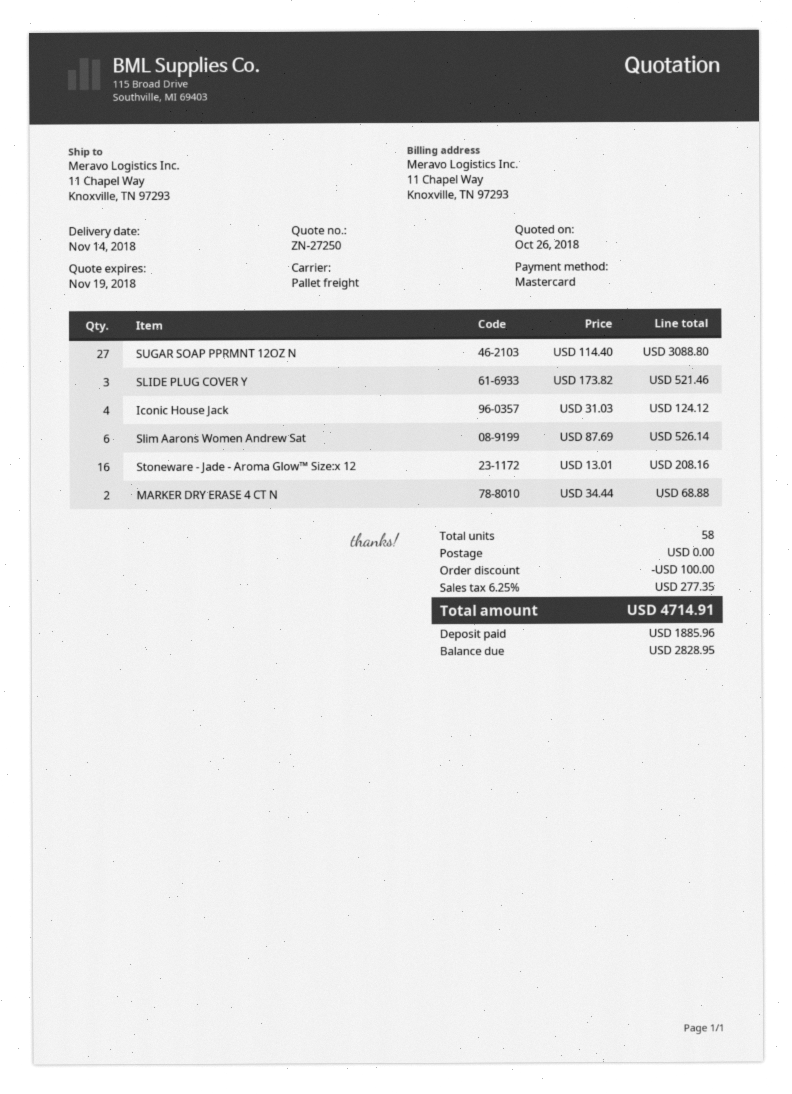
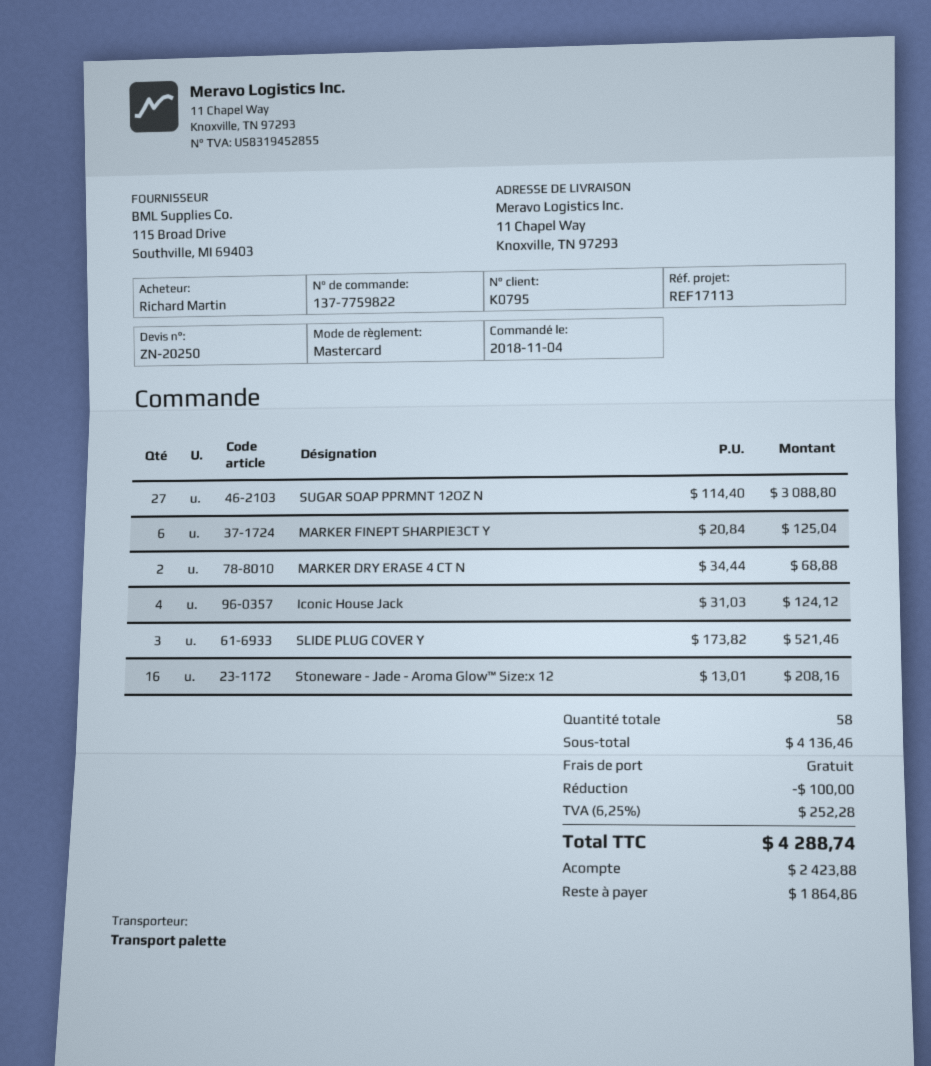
quote number: ZN-27250 -> ZN-20250
Slim Aarons Women Andrew Sat: 6 x 87.69 = 526.14 -> none
MARKER FINEPT SHARPIE3CT Y: none -> 6 x 20.84 = 125.04
tax: 6.25% = 277.35 -> 6.25% = 252.28
total: 4714.91 -> 4288.74
deposit: 1885.96 -> 2423.88
balance: 2828.95 -> 1864.86

